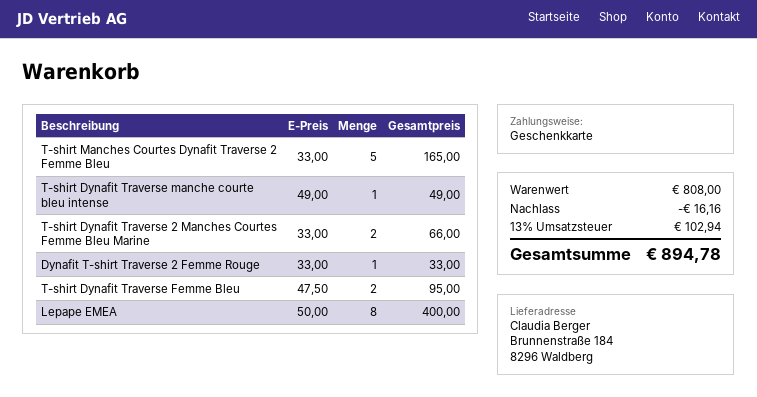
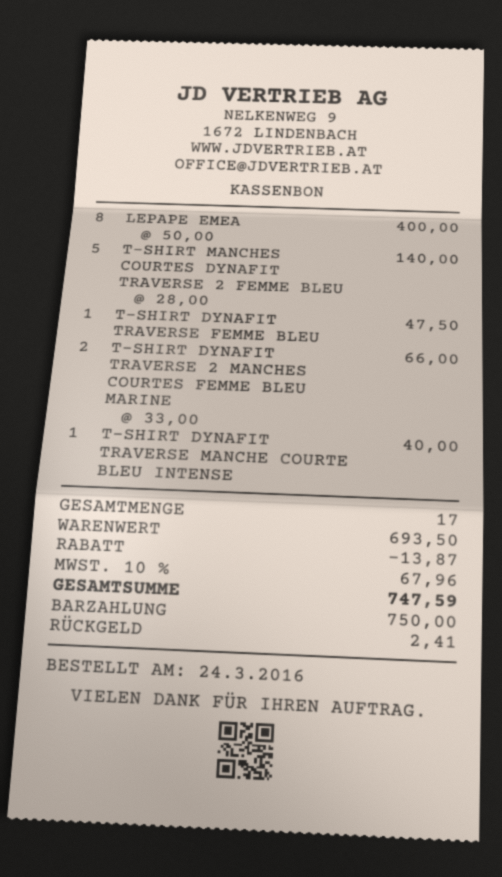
payment method: gift card -> cash
T-shirt Manches Courtes Dynafit Traverse 2 Femme Bleu: 5 x 33.00 = 165.00 -> 5 x 28.00 = 140.00
T-shirt Dynafit Traverse manche courte bleu intense: 1 x 49.00 = 49.00 -> 1 x 40.00 = 40.00
Dynafit T-shirt Traverse 2 Femme Rouge: 1 x 33.00 = 33.00 -> none
T-shirt Dynafit Traverse Femme Bleu: 2 x 47.50 = 95.00 -> 1 x 47.50 = 47.50
subtotal: 808.00 -> 693.50
discount: 16.16 -> 13.87
tax: 13% = 102.94 -> 10% = 67.96
total: 894.78 -> 747.59

